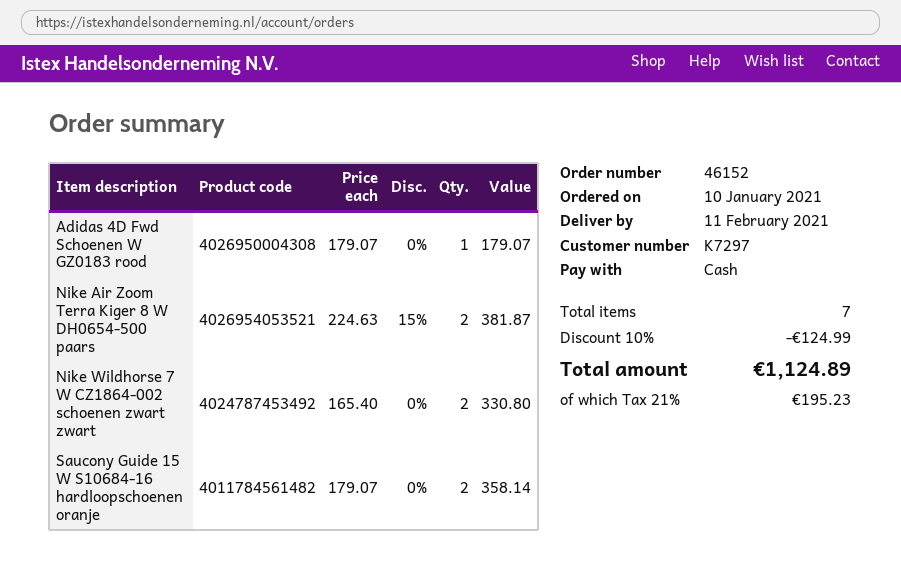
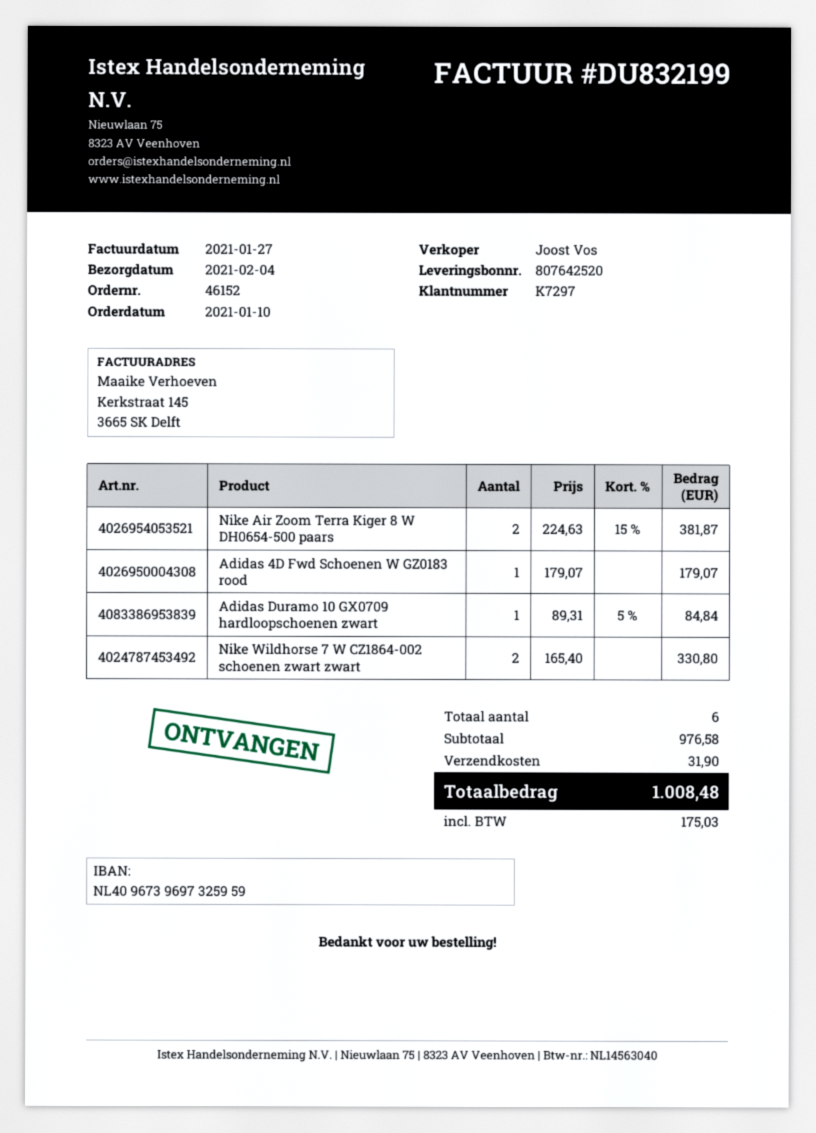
delivery date: 2021-02-11 -> 2021-02-04
Saucony Guide 15 W S10684-16 hardloopschoenen oranje: 2 x 179.07 = 358.14 -> none
Adidas Duramo 10 GX0709 hardloopschoenen zwart: none -> 1 x 89.31 - 5% = 84.84
total quantity: 7 -> 6
discount: 10% = 124.99 -> none
shipping: none -> 31.90
tax: 195.23 -> 175.03
total: 1124.89 -> 1008.48

